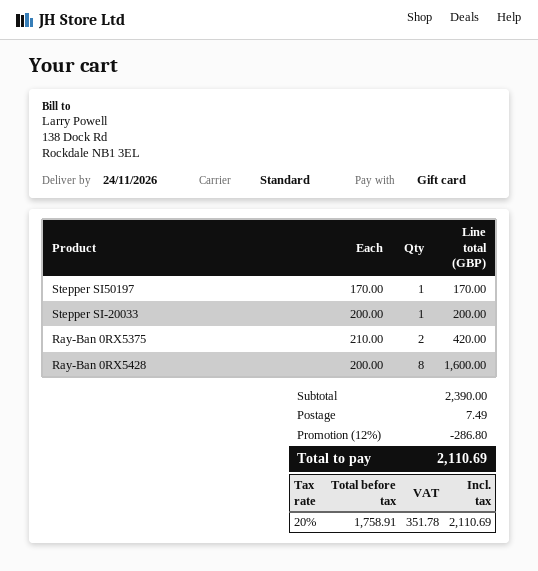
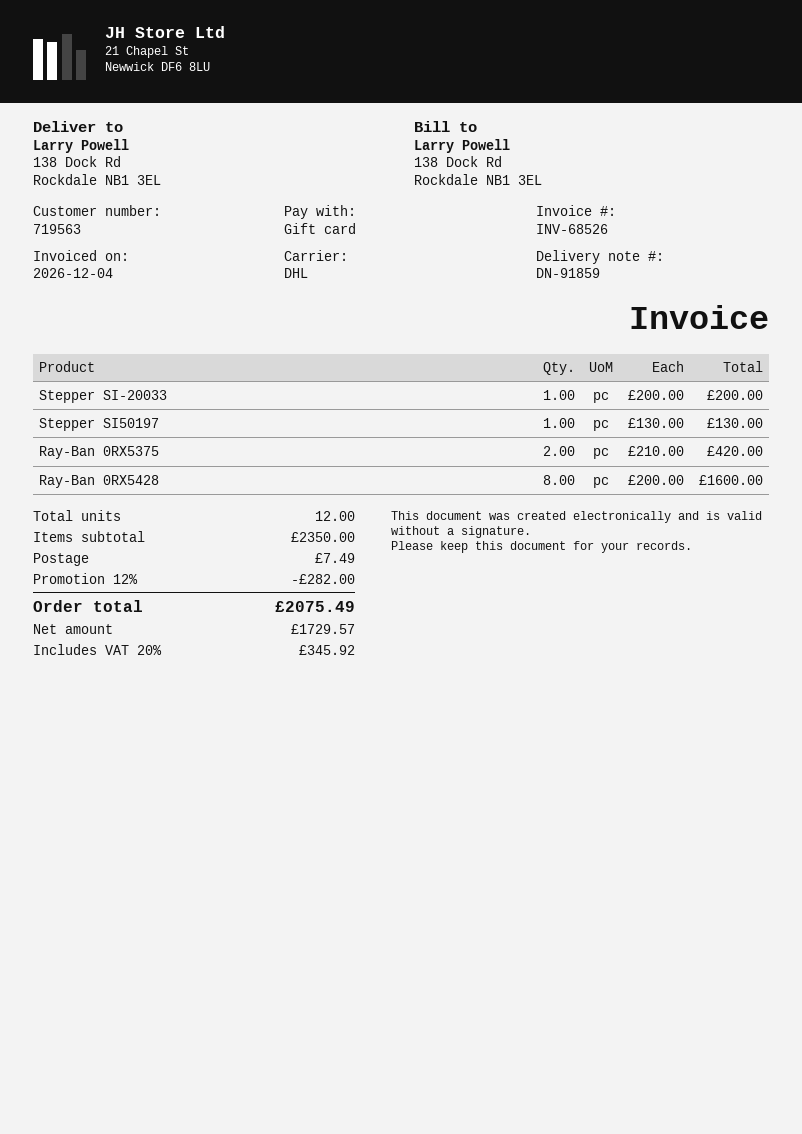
shipping method: standard -> DHL
Stepper SI50197: 1 x 170.00 = 170.00 -> 1 x 130.00 = 130.00
subtotal: 2390.00 -> 2350.00
discount: 12% = 286.80 -> 12% = 282.00
net: 1758.91 -> 1729.57
tax: 20% = 351.78 -> 20% = 345.92
total: 2110.69 -> 2075.49

